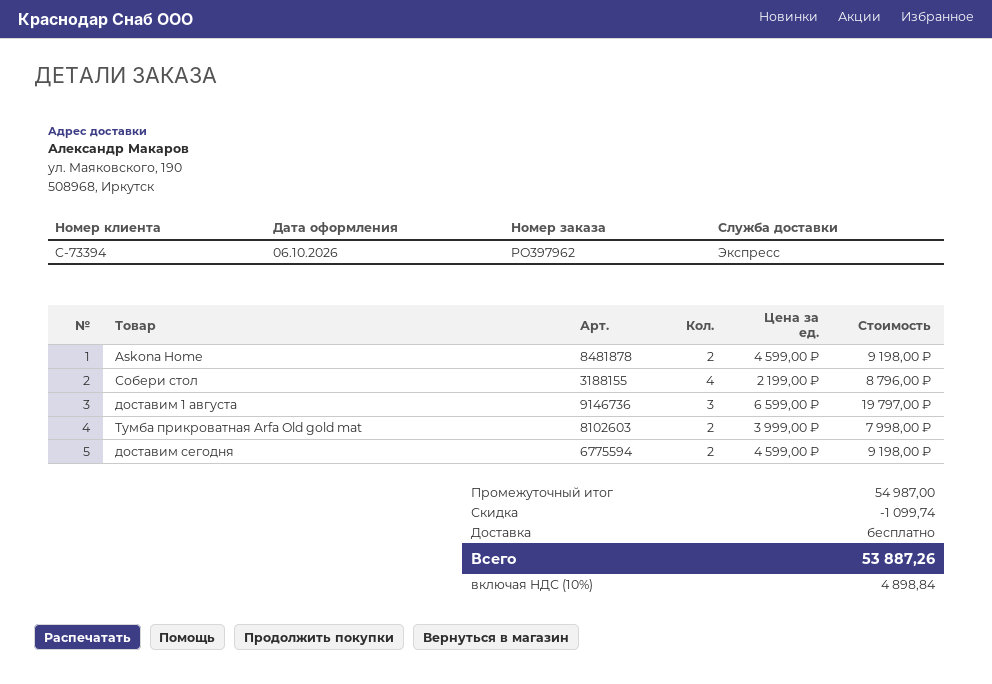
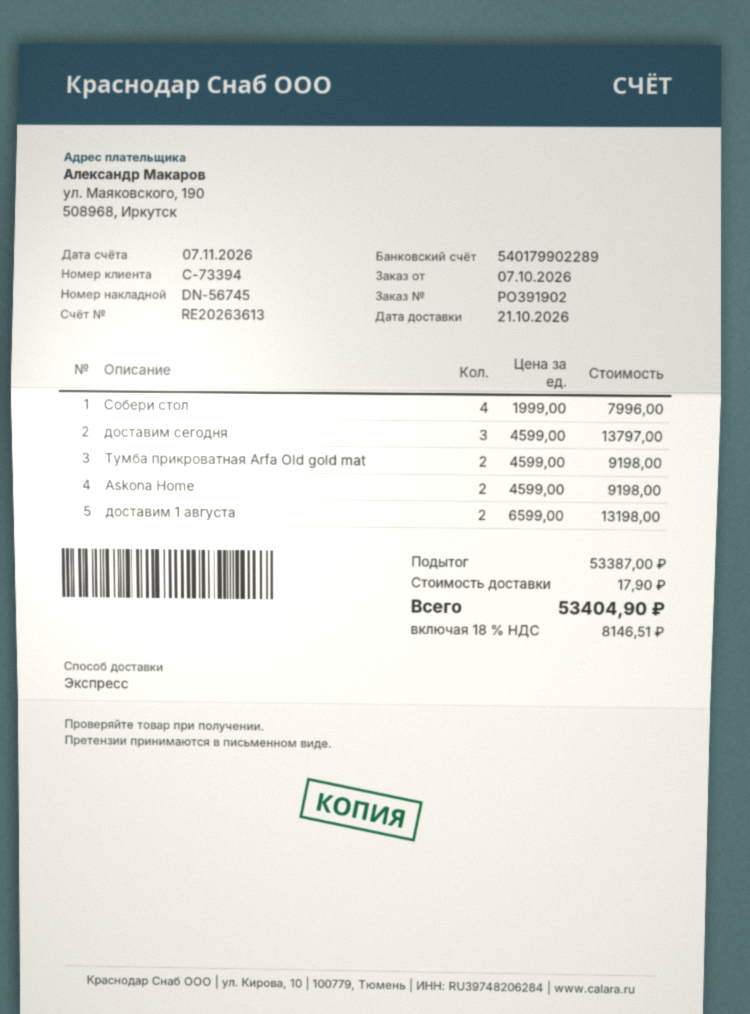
order number: PO397962 -> PO391902
order date: 2026-10-06 -> 2026-10-07
Собери стол: 4 x 2199.00 = 8796.00 -> 4 x 1999.00 = 7996.00
доставим 1 августа: 3 x 6599.00 = 19797.00 -> 2 x 6599.00 = 13198.00
Тумба прикроватная Arfa Old gold mat: 2 x 3999.00 = 7998.00 -> 2 x 4599.00 = 9198.00
доставим сегодня: 2 x 4599.00 = 9198.00 -> 3 x 4599.00 = 13797.00
subtotal: 54987.00 -> 53387.00
discount: 1099.74 -> none
shipping: 0.00 -> 17.90
tax: 10% = 4898.84 -> 18% = 8146.51
total: 53887.26 -> 53404.90

